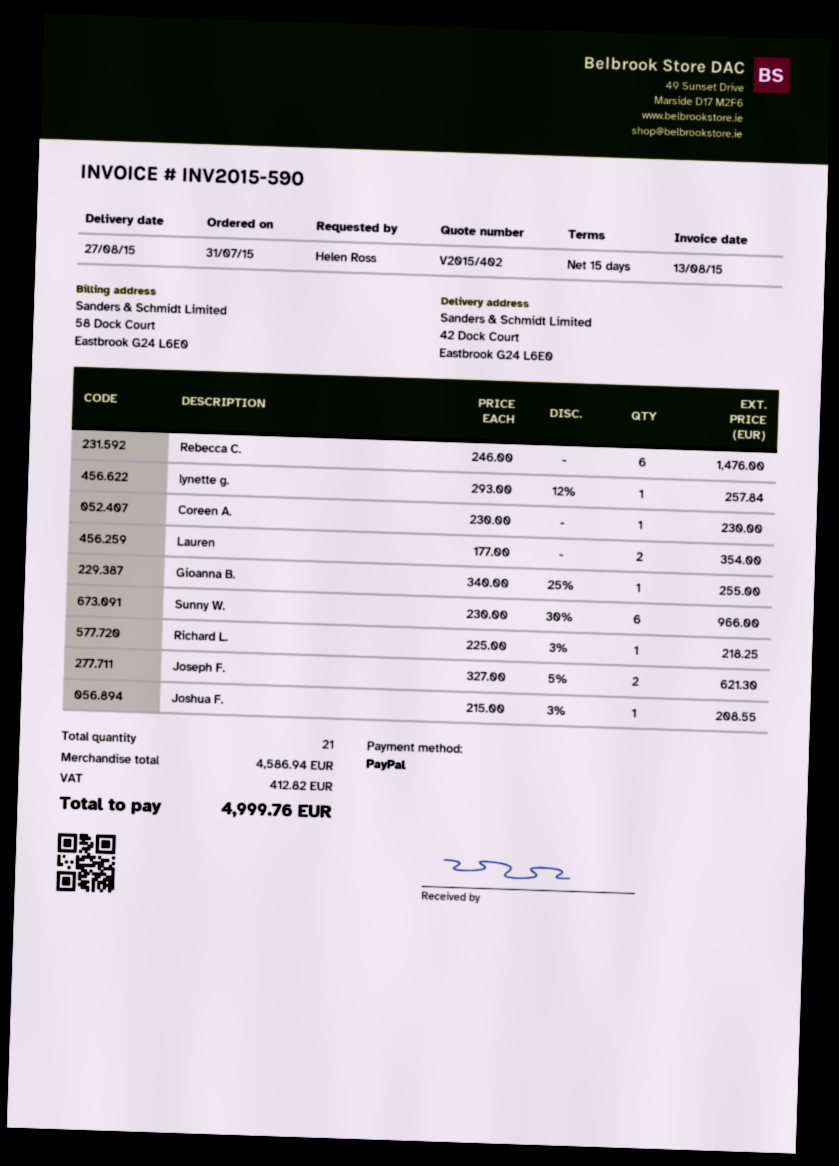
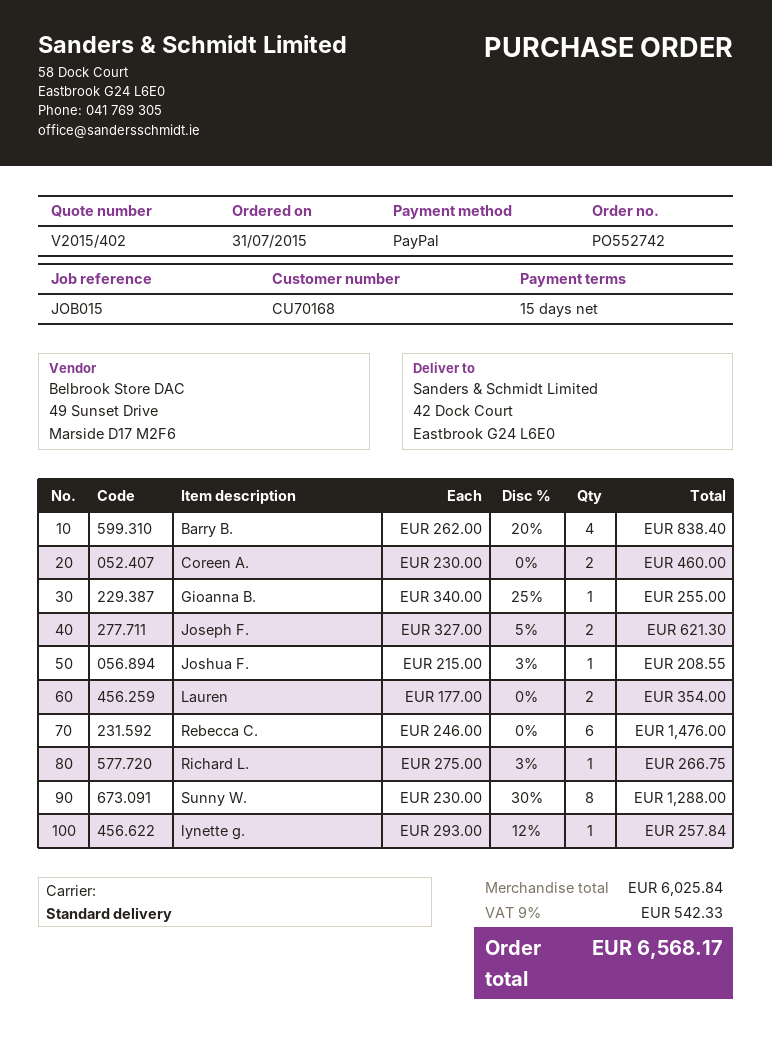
Coreen A.: 1 x 230.00 = 230.00 -> 2 x 230.00 = 460.00
Sunny W.: 6 x 230.00 - 30% = 966.00 -> 8 x 230.00 - 30% = 1288.00
Richard L.: 1 x 225.00 - 3% = 218.25 -> 1 x 275.00 - 3% = 266.75
Barry B.: none -> 4 x 262.00 - 20% = 838.40
subtotal: 4586.94 -> 6025.84
tax: 412.82 -> 542.33
total: 4999.76 -> 6568.17

